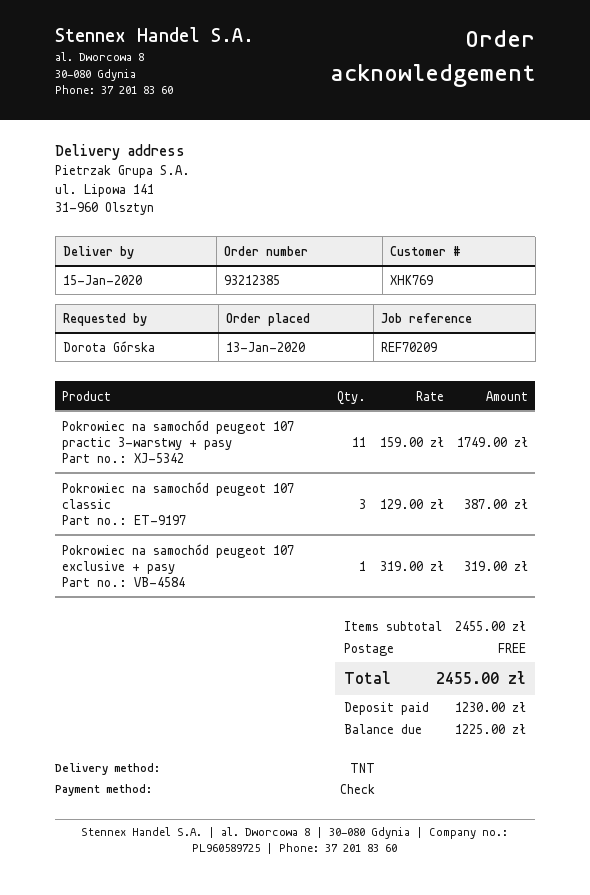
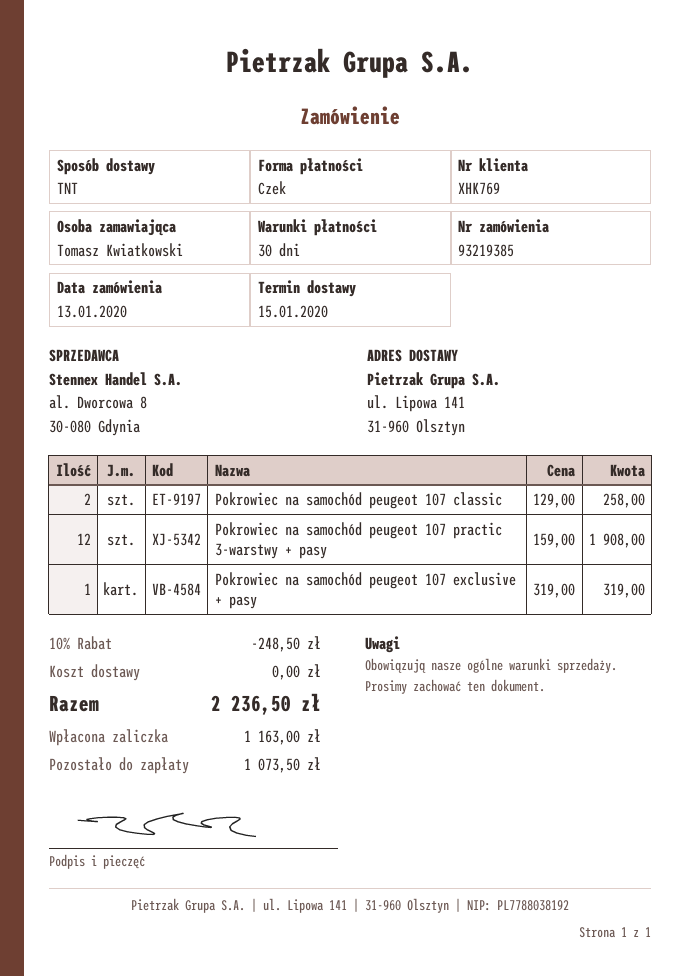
order number: 93212385 -> 93219385
ordered by: Dorota Górska -> Tomasz Kwiatkowski
Pokrowiec na samochód peugeot 107 practic 3-warstwy + pasy: 11 x 159.00 = 1749.00 -> 12 x 159.00 = 1908.00
Pokrowiec na samochód peugeot 107 classic: 3 x 129.00 = 387.00 -> 2 x 129.00 = 258.00
discount: none -> 10% = 248.50
total: 2455.00 -> 2236.50
deposit: 1230.00 -> 1163.00
balance: 1225.00 -> 1073.50

